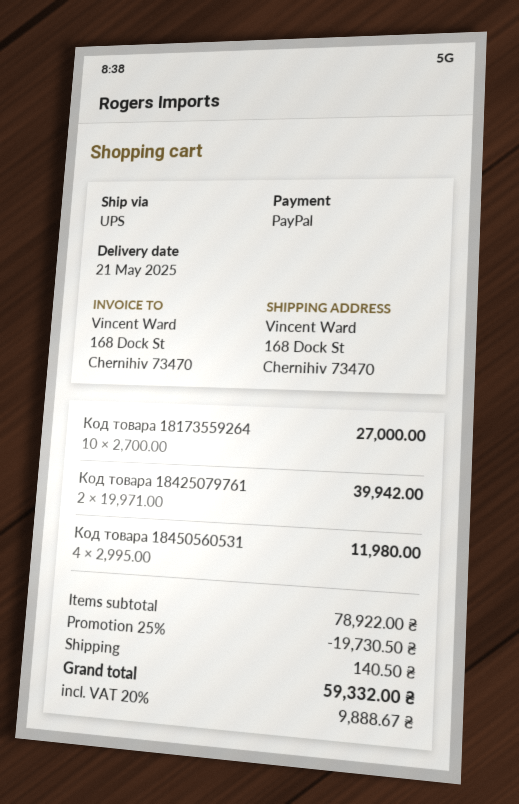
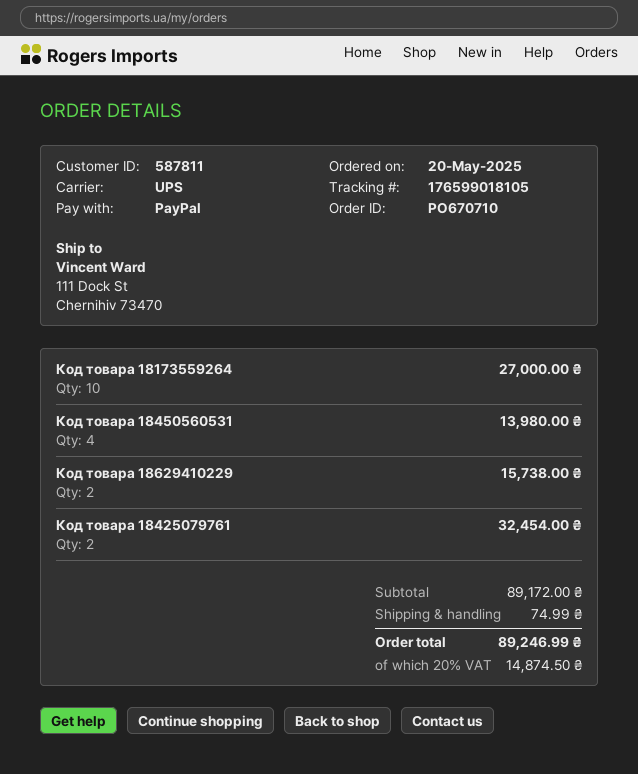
ship to: 168 Dock St, Chernihiv 73470 -> 111 Dock St, Chernihiv 73470
Код товара 18425079761: 2 for 39942.00 -> 2 for 32454.00
Код товара 18450560531: 4 for 11980.00 -> 4 for 13980.00
Код товара 18629410229: none -> 2 for 15738.00
subtotal: 78922.00 -> 89172.00
discount: 25% = 19730.50 -> none
shipping: 140.50 -> 74.99
tax: 20% = 9888.67 -> 20% = 14874.50
total: 59332.00 -> 89246.99

